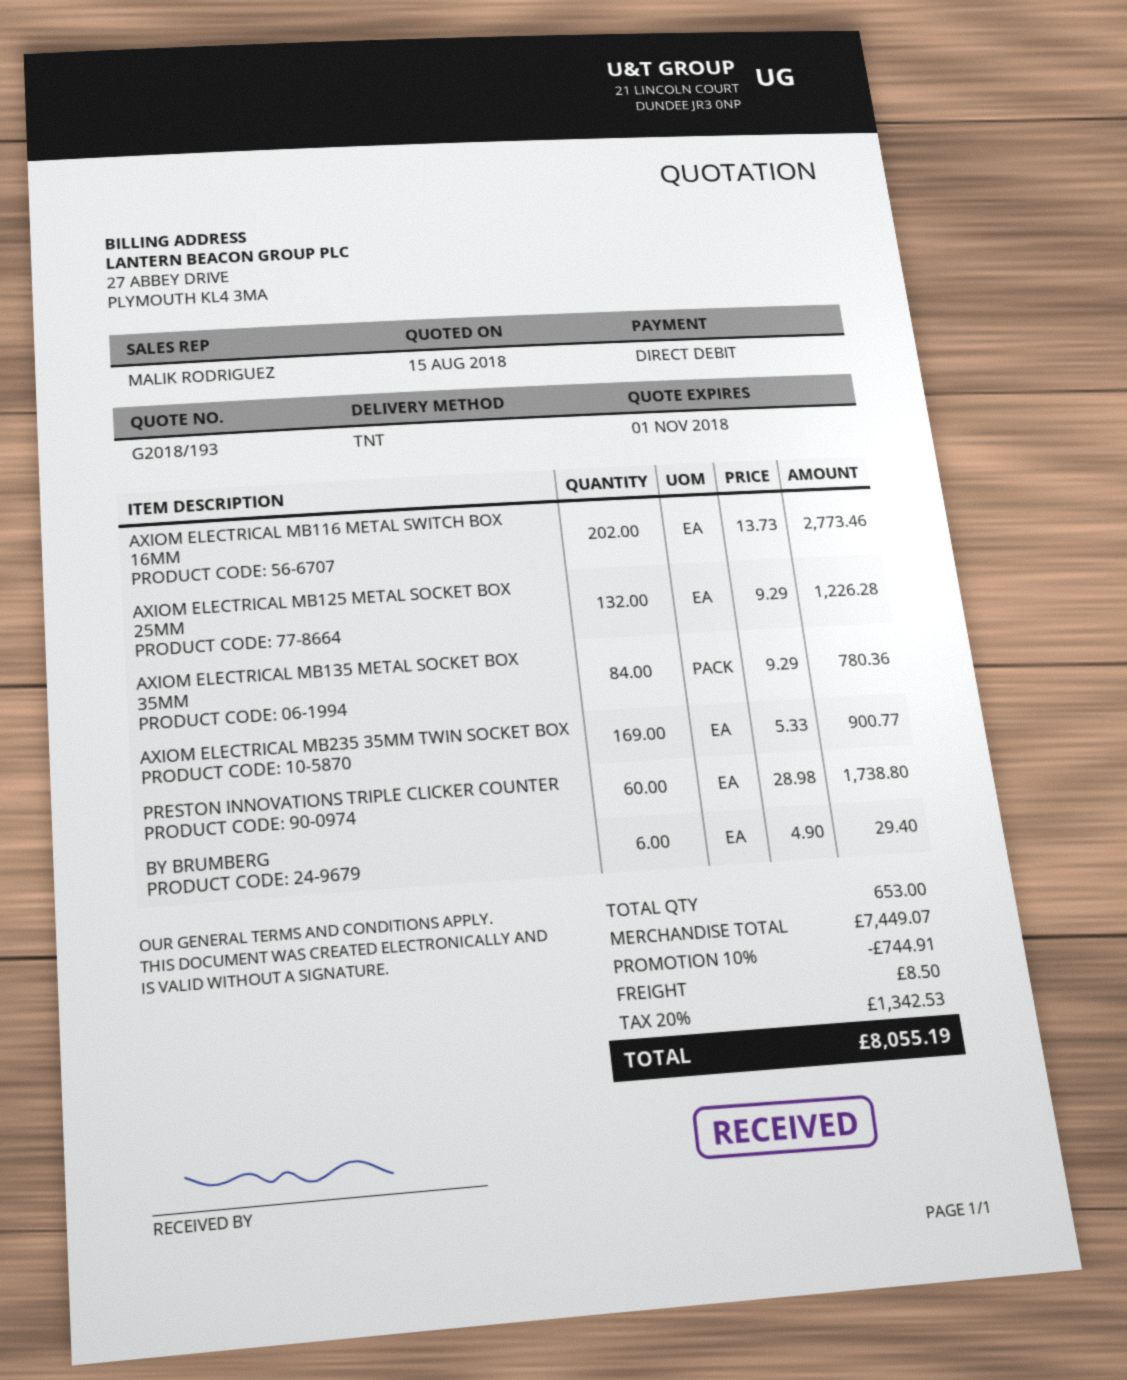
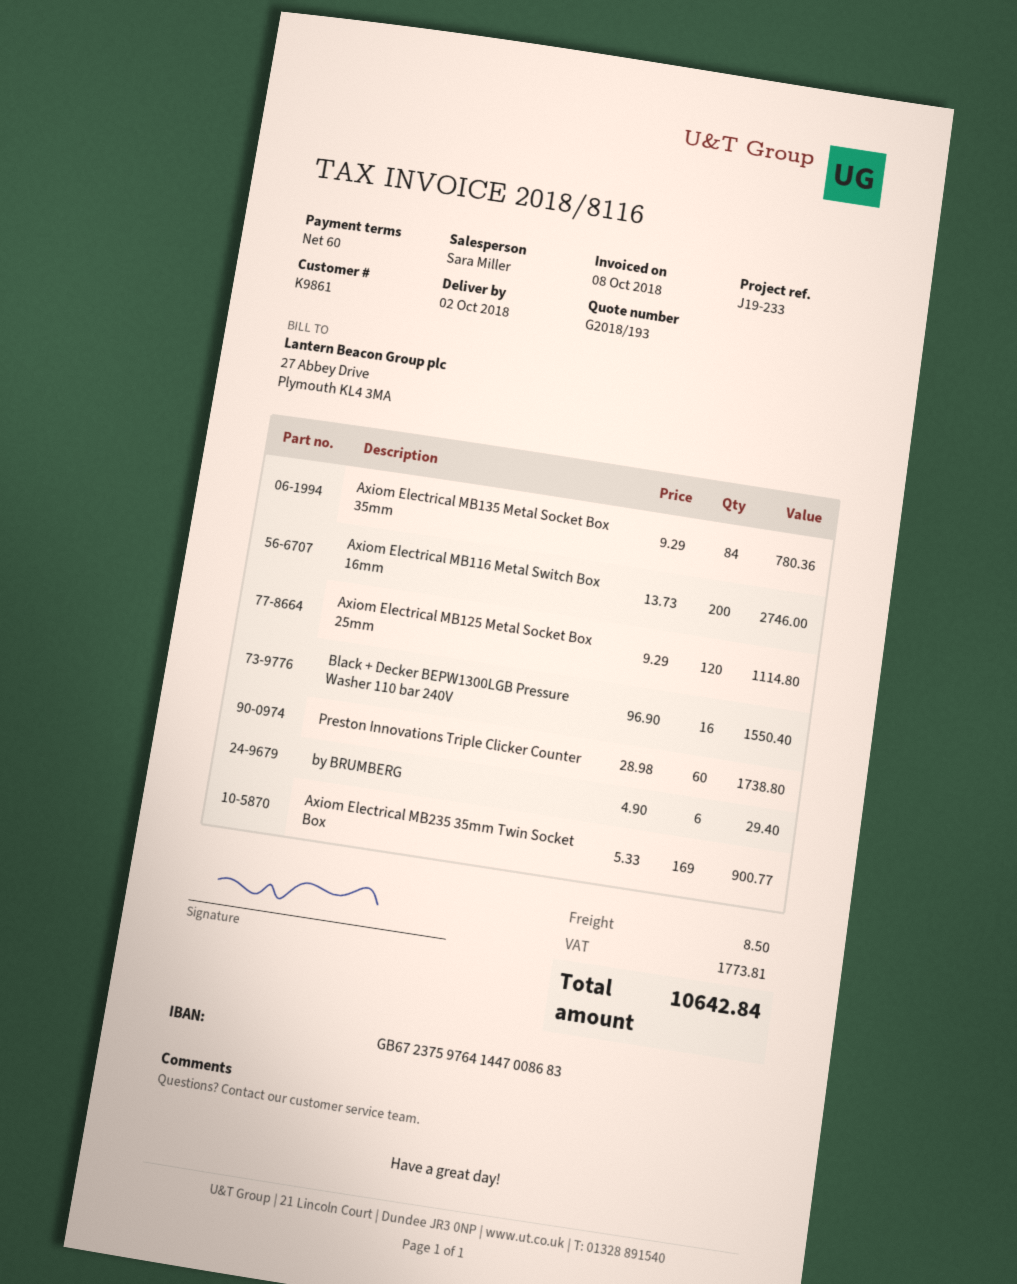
sales rep: MALIK RODRIGUEZ -> Sara Miller
AXIOM ELECTRICAL MB116 METAL SWITCH BOX 16MM: 202 x 13.73 = 2773.46 -> 200 x 13.73 = 2746.00
AXIOM ELECTRICAL MB125 METAL SOCKET BOX 25MM: 132 x 9.29 = 1226.28 -> 120 x 9.29 = 1114.80
Black + Decker BEPW1300LGB Pressure Washer 110 bar 240V: none -> 16 x 96.90 = 1550.40
discount: 10% = 744.91 -> none
tax: 1342.53 -> 1773.81
total: 8055.19 -> 10642.84

